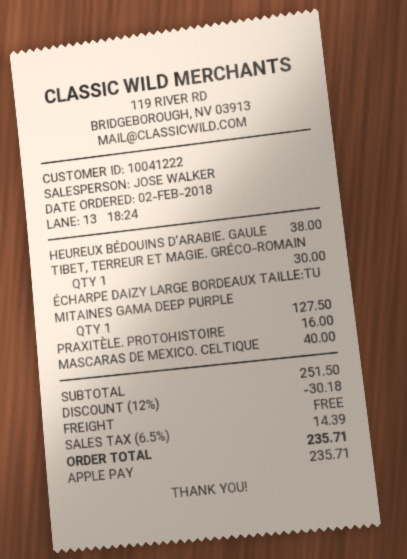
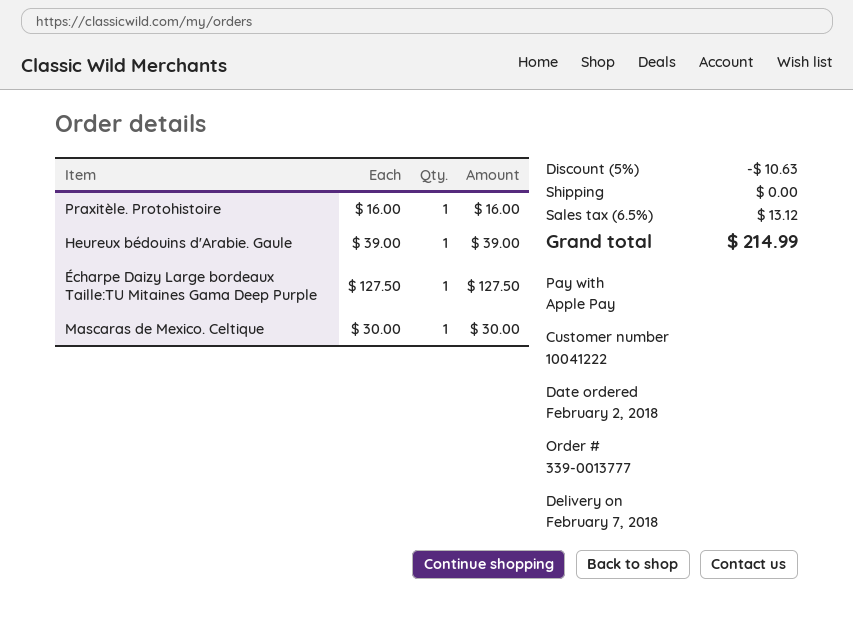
HEUREUX BÉDOUINS D'ARABIE. GAULE: 1 for 38.00 -> 1 for 39.00
TIBET, TERREUR ET MAGIE. GRÉCO-ROMAIN: 1 for 30.00 -> none
MASCARAS DE MEXICO. CELTIQUE: 1 for 40.00 -> 1 for 30.00
discount: 12% = 30.18 -> 5% = 10.63
tax: 6.5% = 14.39 -> 6.5% = 13.12
total: 235.71 -> 214.99

